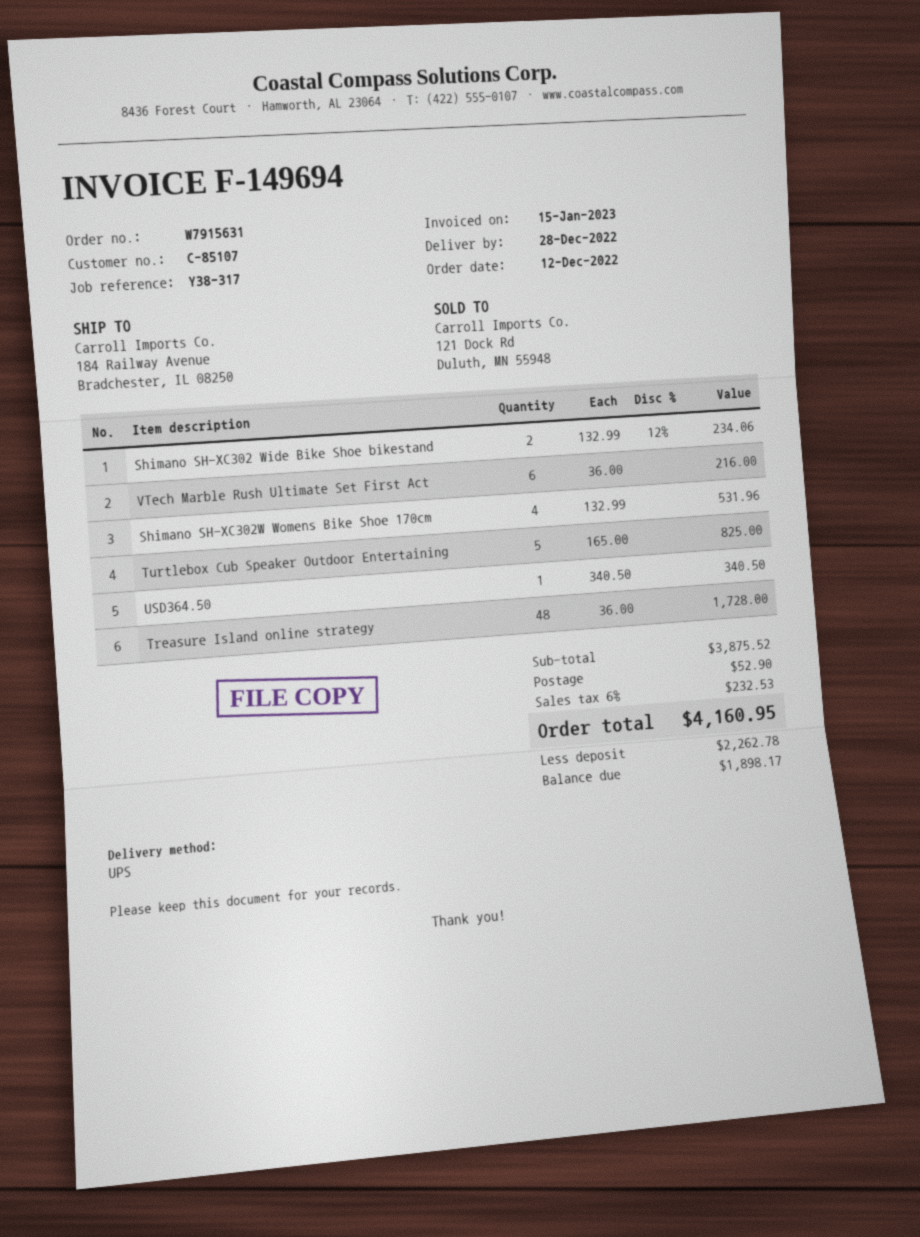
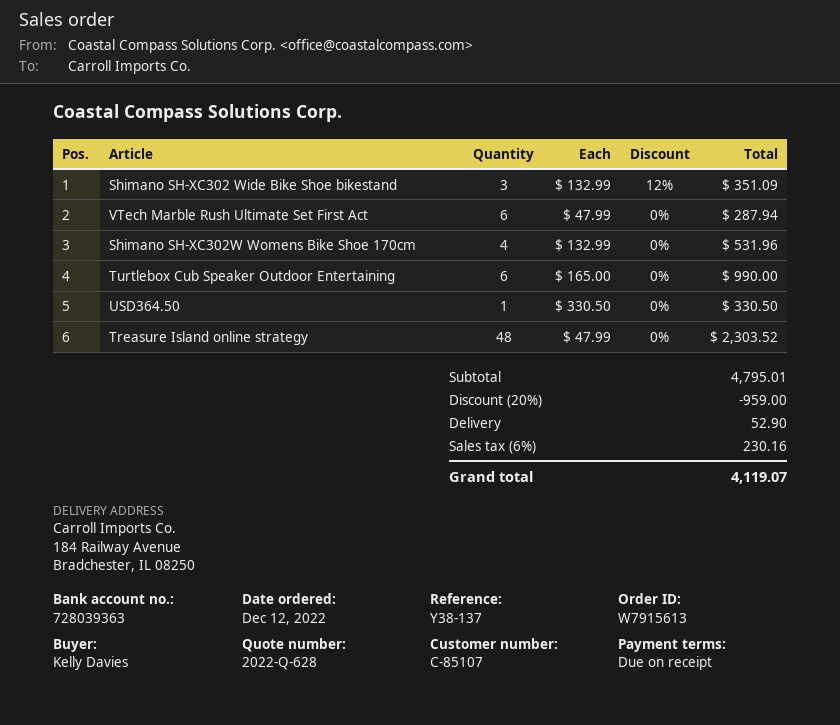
order number: W7915631 -> W7915613
reference: Y38-317 -> Y38-137
Shimano SH-XC302 Wide Bike Shoe bikestand: 2 x 132.99 - 12% = 234.06 -> 3 x 132.99 - 12% = 351.09
VTech Marble Rush Ultimate Set First Act: 6 x 36.00 = 216.00 -> 6 x 47.99 = 287.94
Turtlebox Cub Speaker Outdoor Entertaining: 5 x 165.00 = 825.00 -> 6 x 165.00 = 990.00
USD364.50: 1 x 340.50 = 340.50 -> 1 x 330.50 = 330.50
Treasure Island online strategy: 48 x 36.00 = 1728.00 -> 48 x 47.99 = 2303.52
subtotal: 3875.52 -> 4795.01
discount: none -> 20% = 959.00
tax: 6% = 232.53 -> 6% = 230.16
total: 4160.95 -> 4119.07

